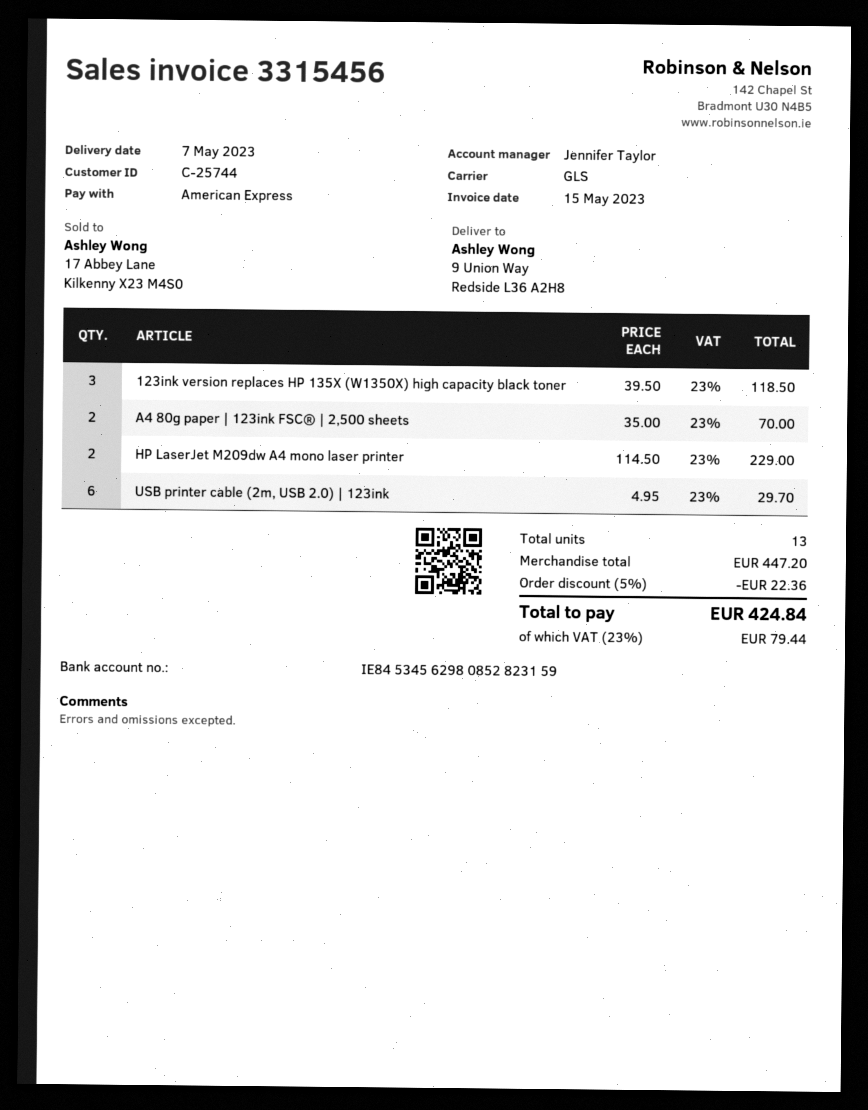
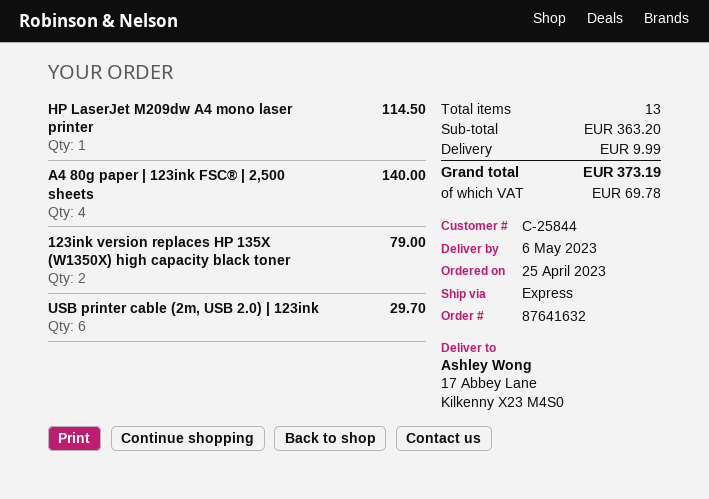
delivery date: 2023-05-07 -> 2023-05-06
customer number: C-25744 -> C-25844
shipping method: GLS -> express
ship to: 9 Union Way, Redside L36 A2H8 -> 17 Abbey Lane, Kilkenny X23 M4S0
123ink version replaces HP 135X (W1350X) high capacity black toner: 3 for 118.50 -> 2 for 79.00
A4 80g paper | 123ink FSC® | 2,500 sheets: 2 for 70.00 -> 4 for 140.00
HP LaserJet M209dw A4 mono laser printer: 2 for 229.00 -> 1 for 114.50
subtotal: 447.20 -> 363.20
discount: 5% = 22.36 -> none
shipping: none -> 9.99
tax: 79.44 -> 69.78
total: 424.84 -> 373.19

